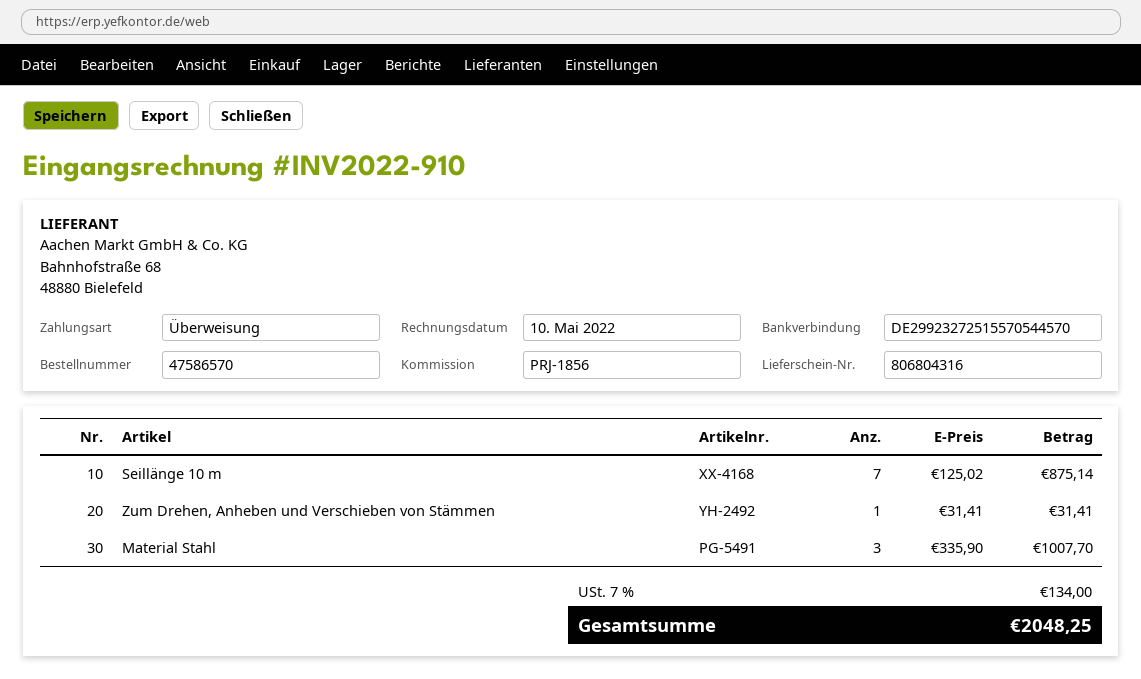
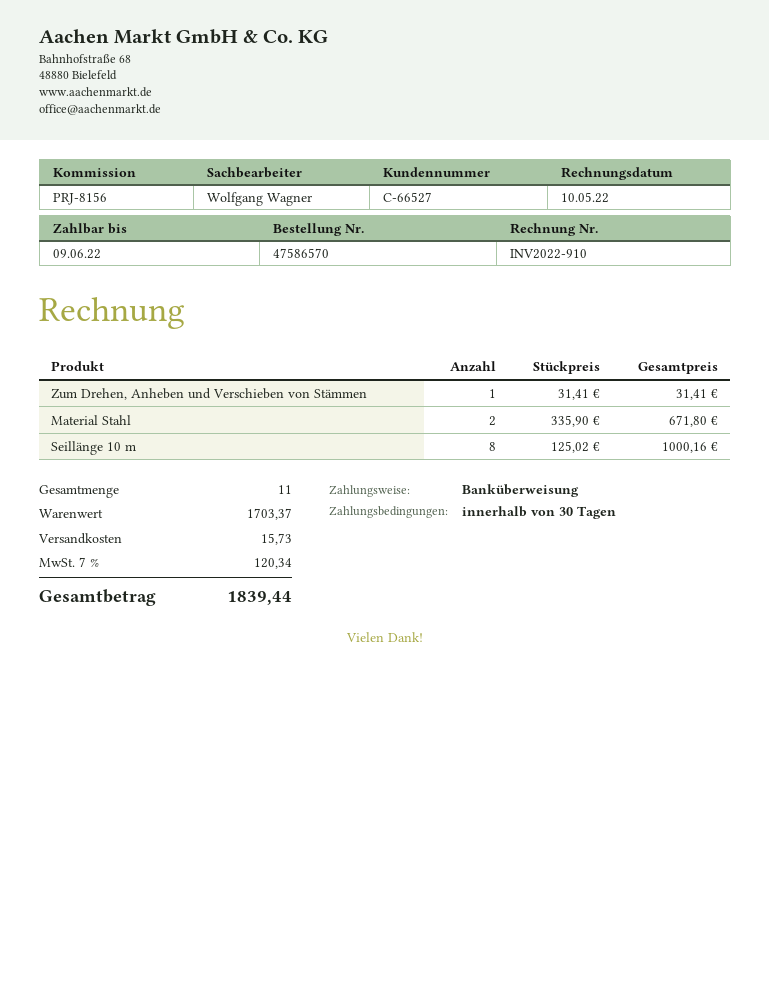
reference: PRJ-1856 -> PRJ-8156
Seillänge 10 m: 7 x 125.02 = 875.14 -> 8 x 125.02 = 1000.16
Material Stahl: 3 x 335.90 = 1007.70 -> 2 x 335.90 = 671.80
shipping: none -> 15.73
tax: 7% = 134.00 -> 7% = 120.34
total: 2048.25 -> 1839.44

